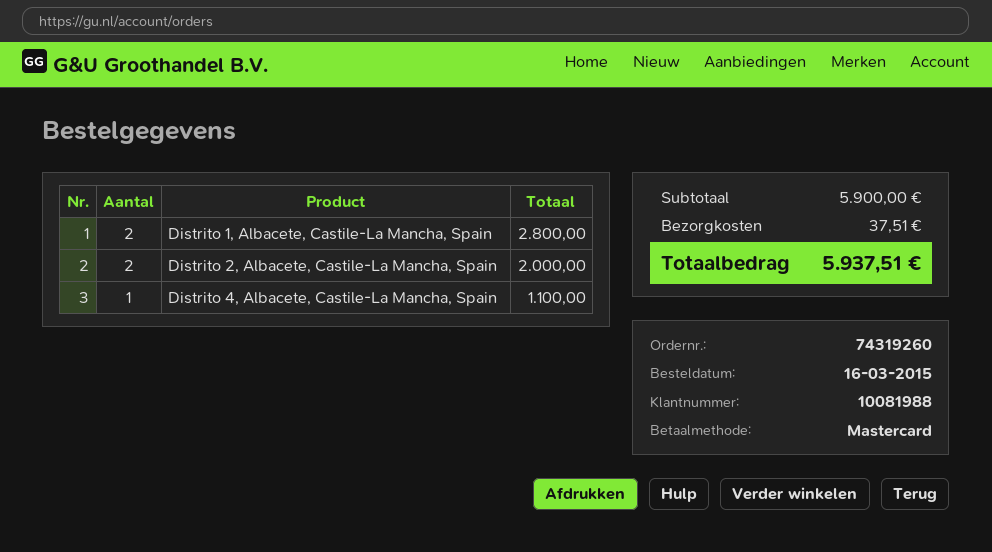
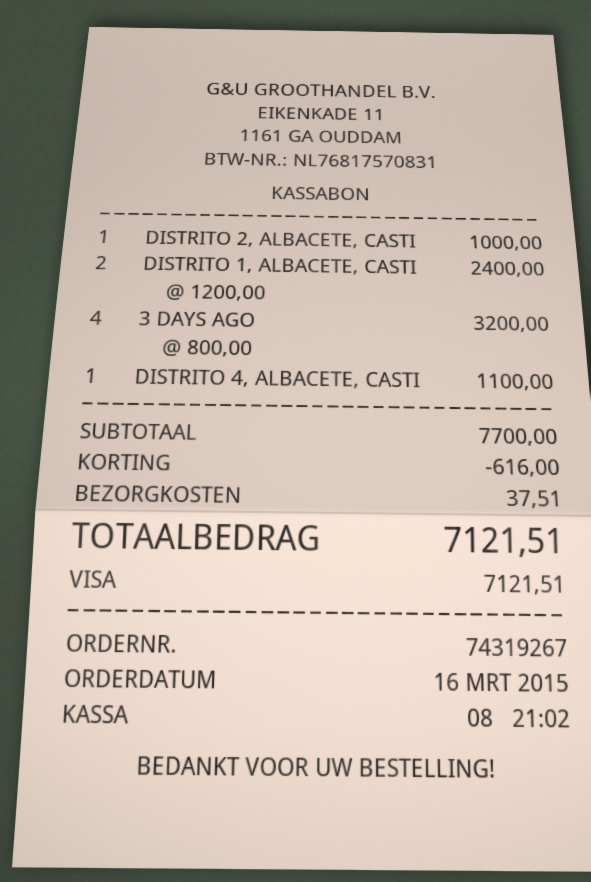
order number: 74319260 -> 74319267
payment method: Mastercard -> Visa
Distrito 1, Albacete, Castile-La Mancha, Spain: 2 for 2800.00 -> 2 for 2400.00
Distrito 2, Albacete, Castile-La Mancha, Spain: 2 for 2000.00 -> 1 for 1000.00
3 DAYS AGO: none -> 4 for 3200.00
subtotal: 5900.00 -> 7700.00
discount: none -> 616.00
total: 5937.51 -> 7121.51

